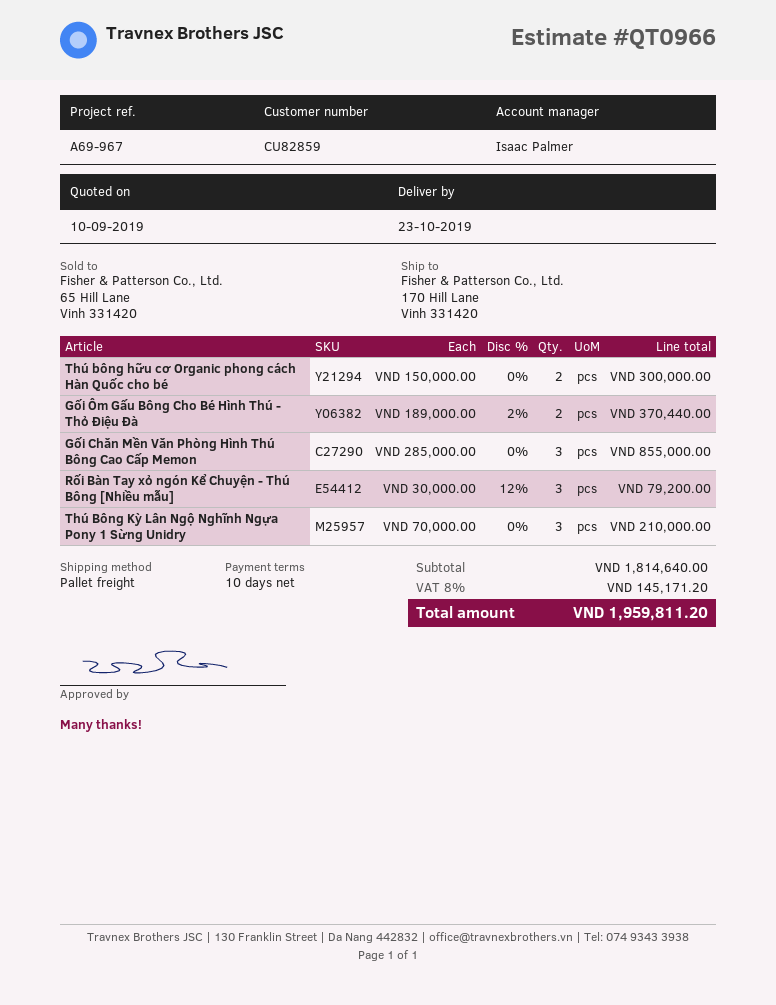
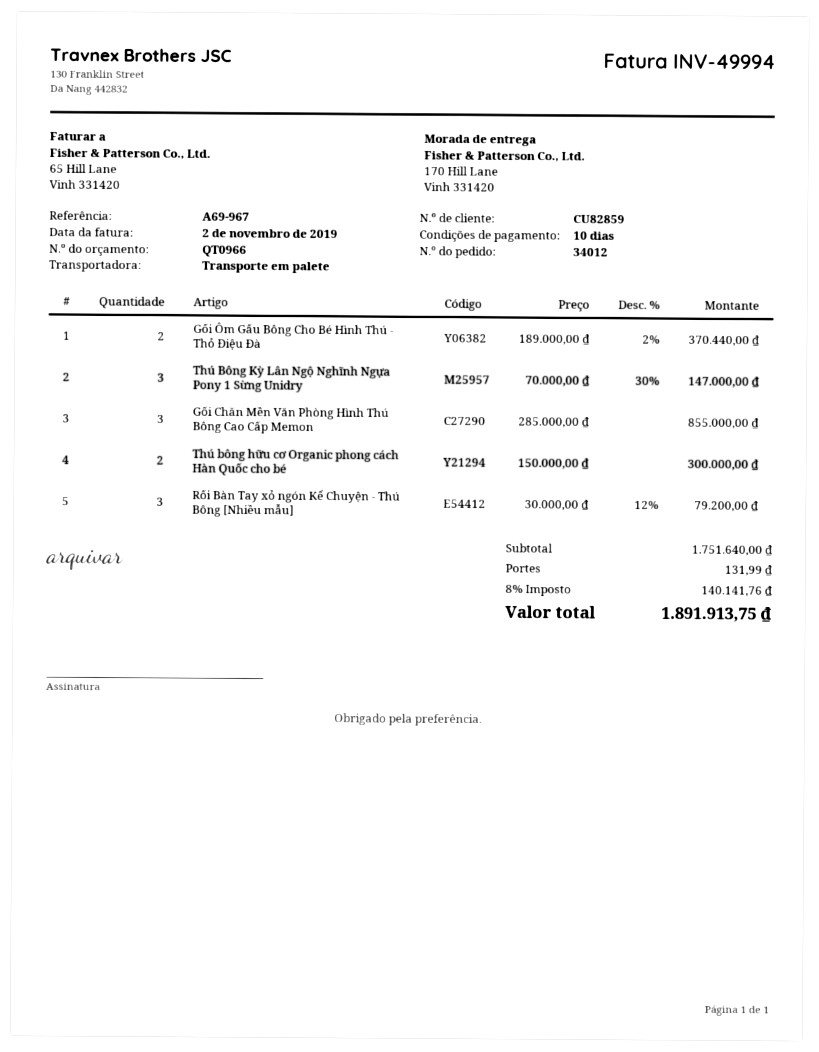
Thú Bông Kỳ Lân Ngộ Nghĩnh Ngựa Pony 1 Sừng Unidry: 3 x 70000.00 = 210000.00 -> 3 x 70000.00 - 30% = 147000.00
subtotal: 1814640.00 -> 1751640.00
shipping: none -> 131.99
tax: 8% = 145171.20 -> 8% = 140141.76
total: 1959811.20 -> 1891913.75

